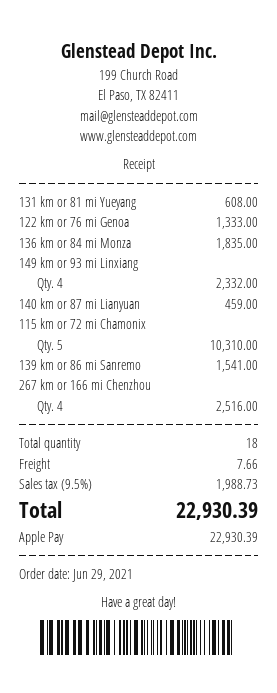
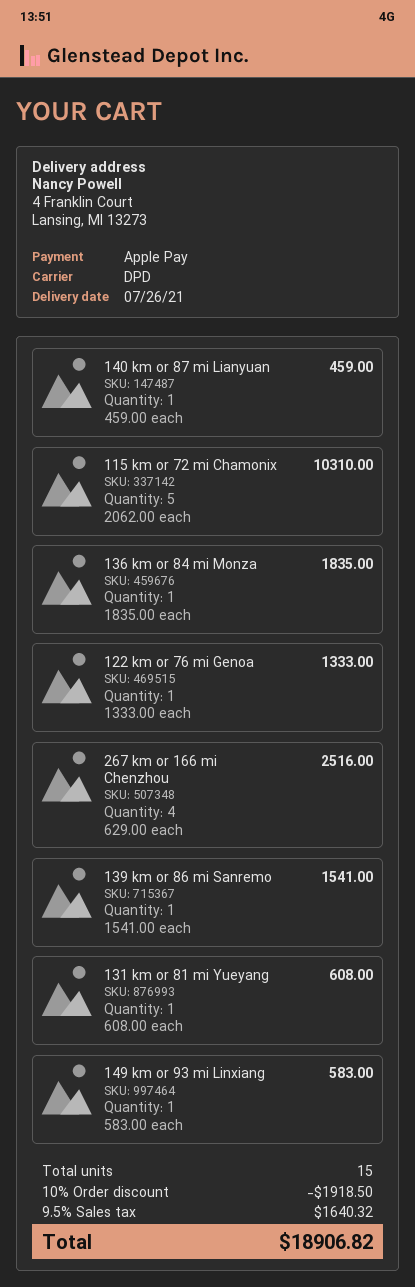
149 km or 93 mi Linxiang: 4 for 2332.00 -> 1 for 583.00
total quantity: 18 -> 15
discount: none -> 10% = 1918.50
shipping: 7.66 -> none
tax: 9.5% = 1988.73 -> 9.5% = 1640.32
total: 22930.39 -> 18906.82

